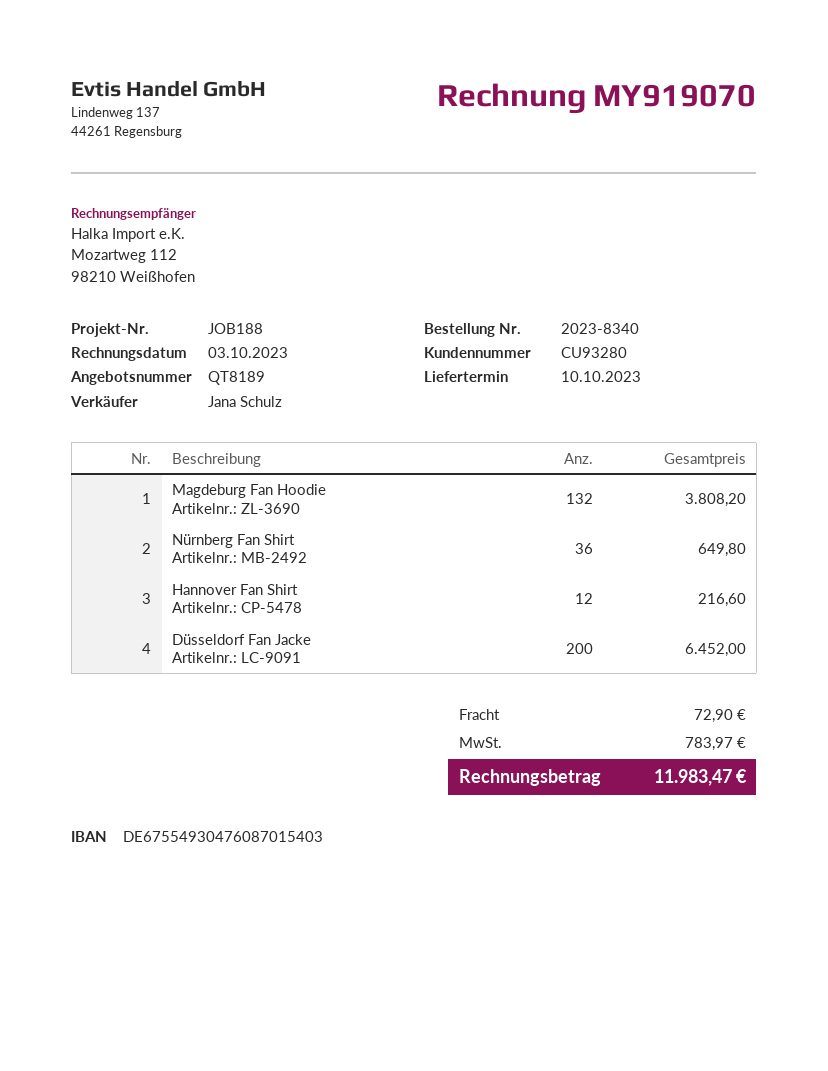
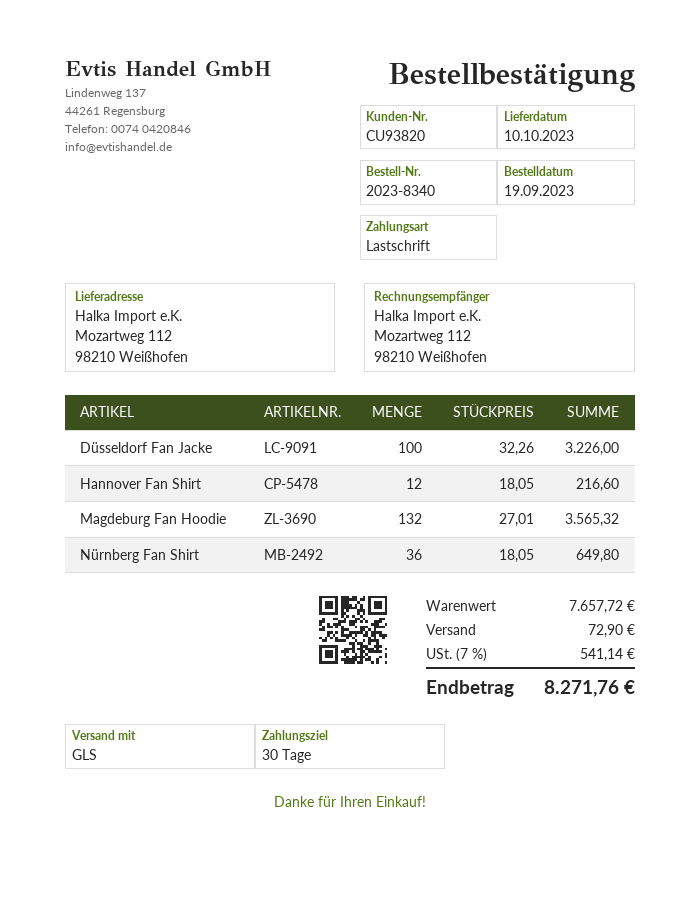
customer number: CU93280 -> CU93820
Magdeburg Fan Hoodie: 132 for 3808.20 -> 132 for 3565.32
Düsseldorf Fan Jacke: 200 for 6452.00 -> 100 for 3226.00
tax: 783.97 -> 541.14
total: 11983.47 -> 8271.76

